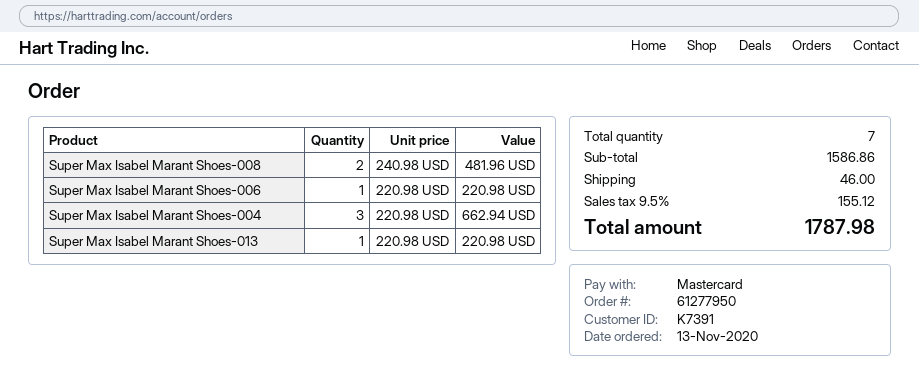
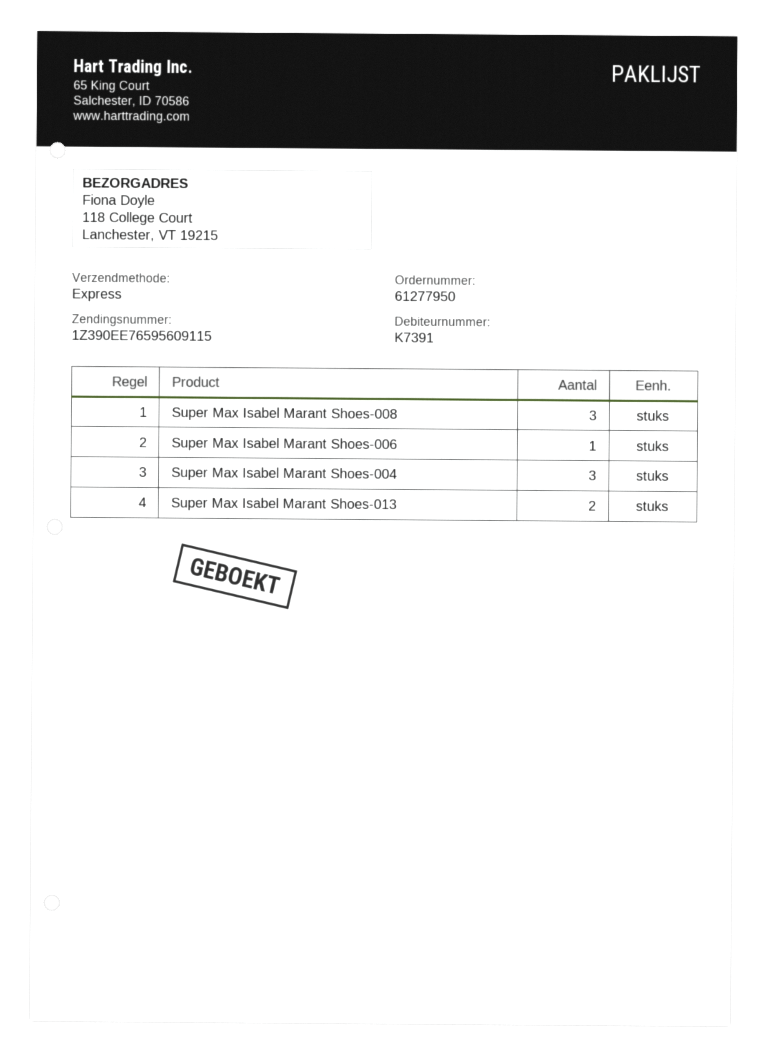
Super Max Isabel Marant Shoes-008: 2 -> 3
Super Max Isabel Marant Shoes-013: 1 -> 2

